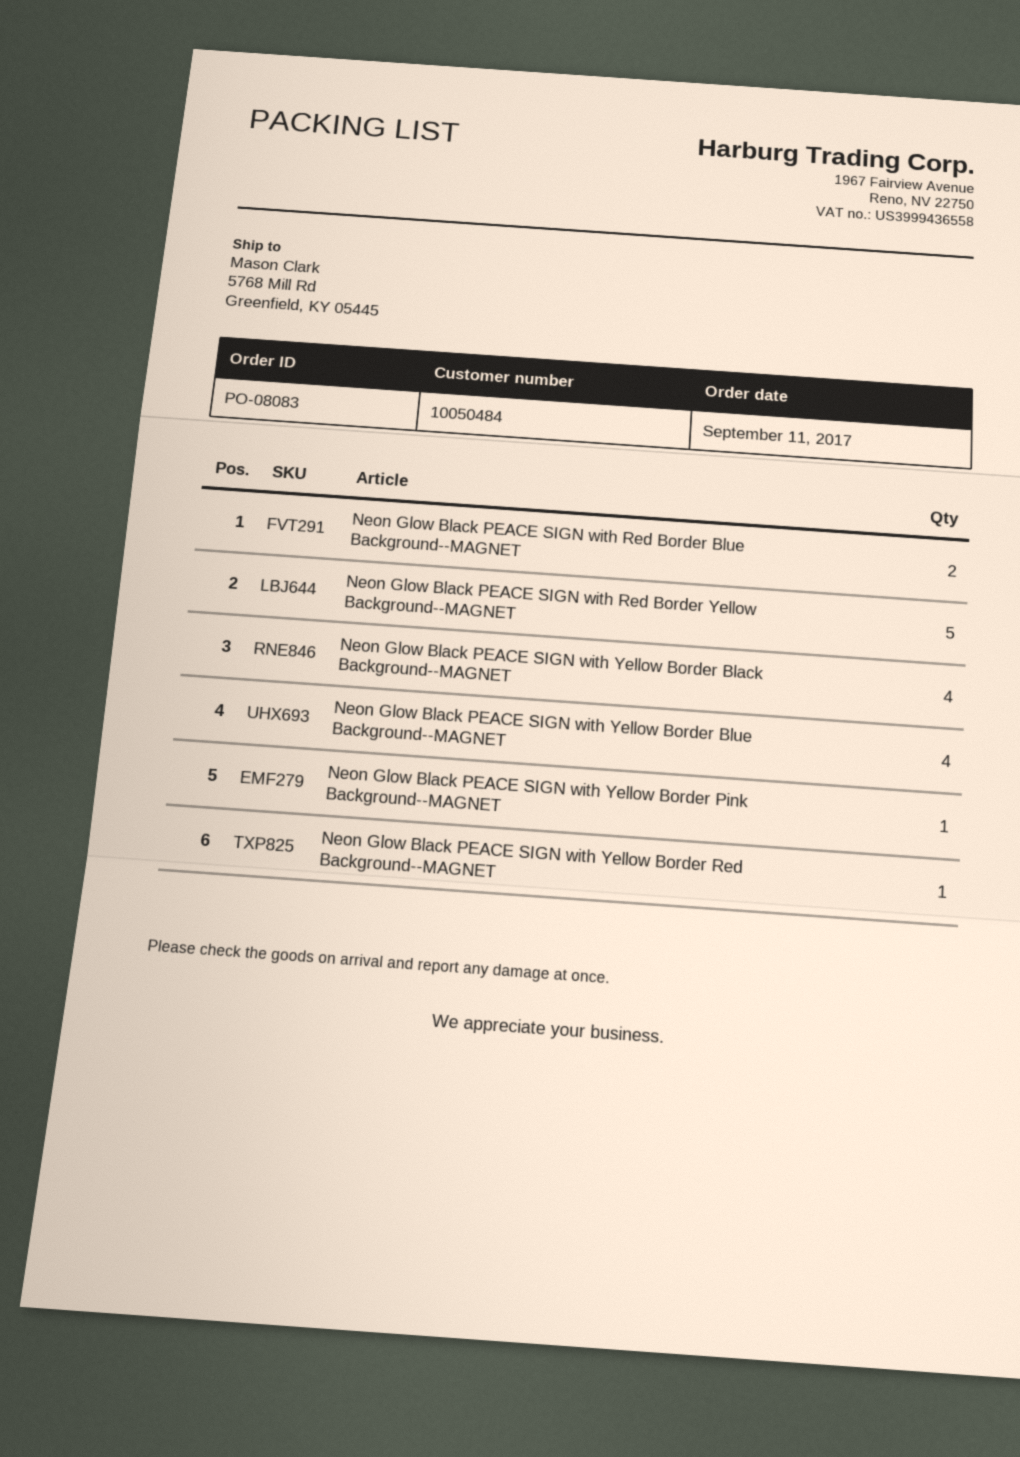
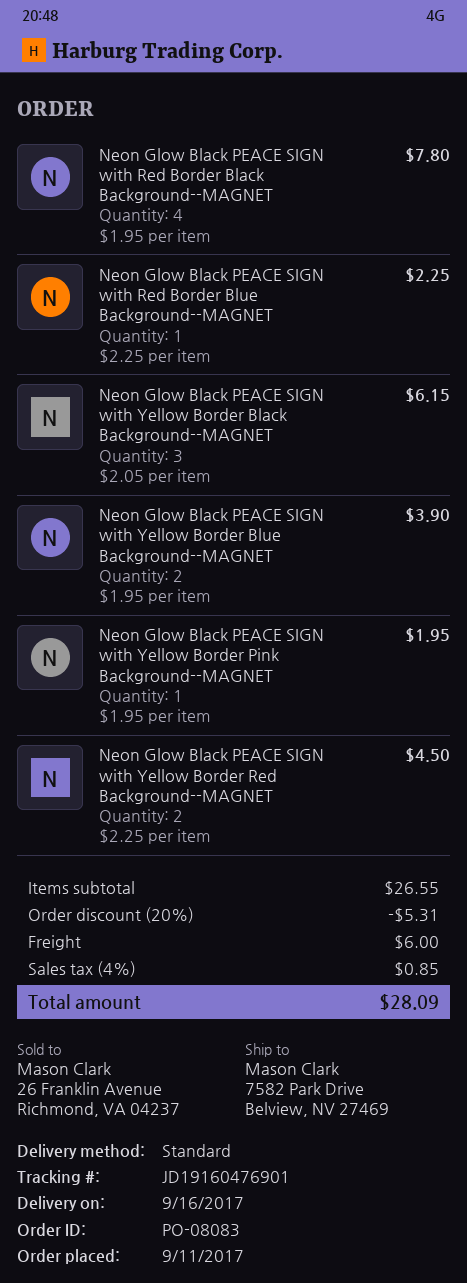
ship to: 5768 Mill Rd, Greenfield, KY 05445 -> 7582 Park Drive, Belview, NV 27469
Neon Glow Black PEACE SIGN with Red Border Blue Background--MAGNET: 2 -> 1
Neon Glow Black PEACE SIGN with Red Border Yellow Background--MAGNET: 5 -> none
Neon Glow Black PEACE SIGN with Yellow Border Black Background--MAGNET: 4 -> 3
Neon Glow Black PEACE SIGN with Yellow Border Blue Background--MAGNET: 4 -> 2
Neon Glow Black PEACE SIGN with Yellow Border Red Background--MAGNET: 1 -> 2
Neon Glow Black PEACE SIGN with Red Border Black Background--MAGNET: none -> 4

